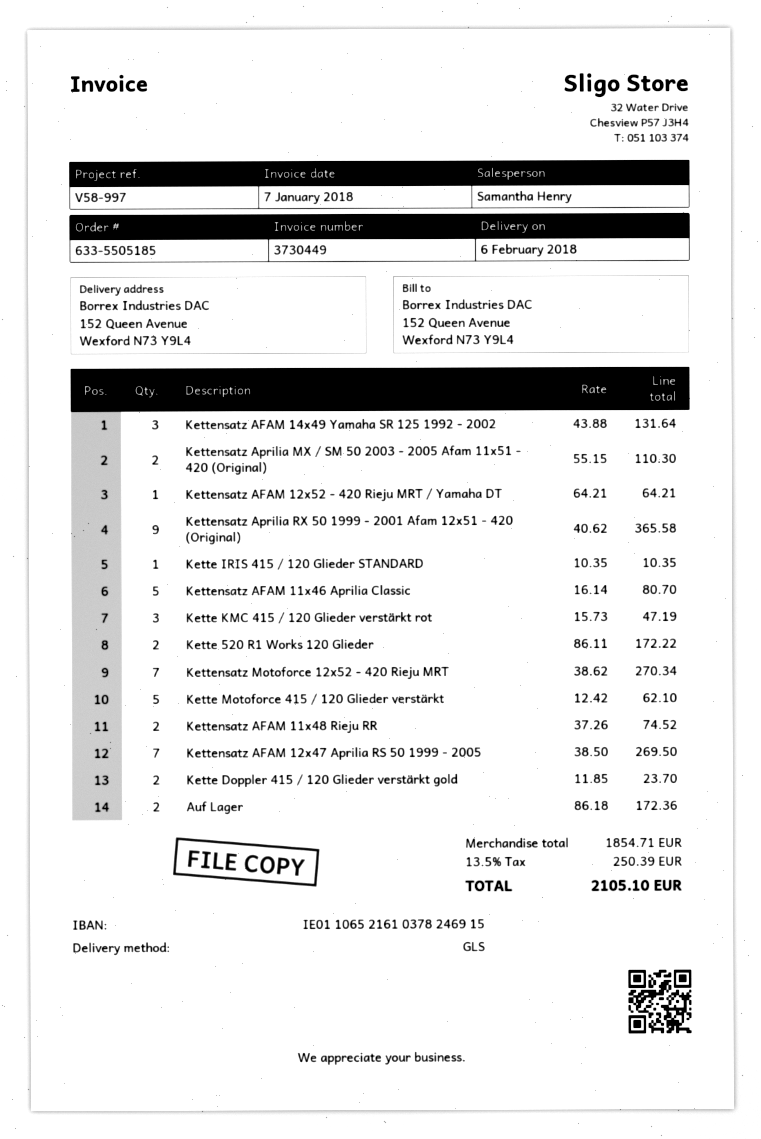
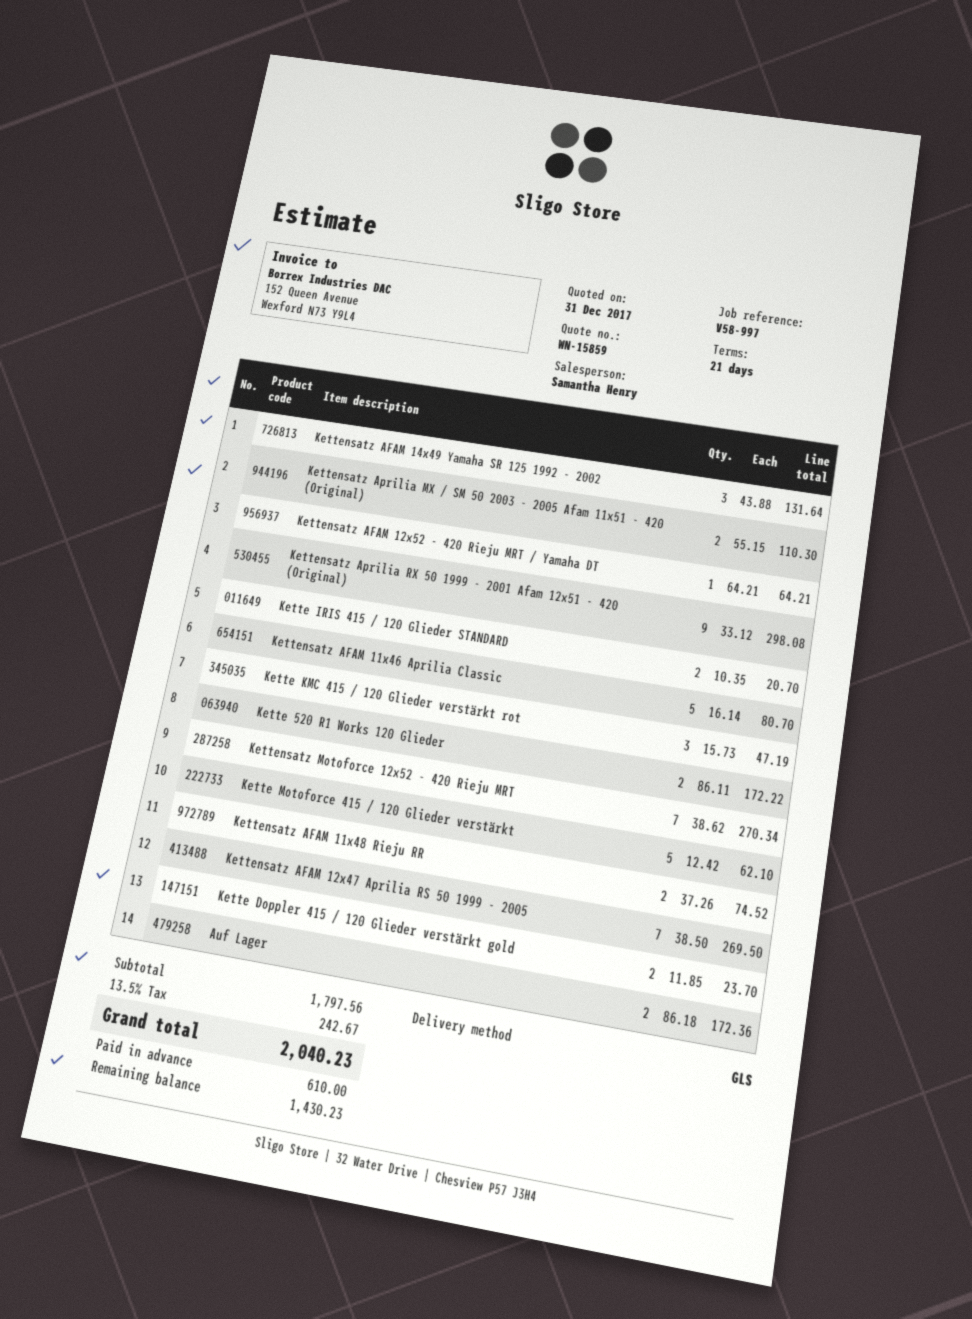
Kettensatz Aprilia RX 50 1999 - 2001 Afam 12x51 - 420 (Original): 9 x 40.62 = 365.58 -> 9 x 33.12 = 298.08
Kette IRIS 415 / 120 Glieder STANDARD: 1 x 10.35 = 10.35 -> 2 x 10.35 = 20.70
subtotal: 1854.71 -> 1797.56
tax: 13.5% = 250.39 -> 13.5% = 242.67
total: 2105.10 -> 2040.23

